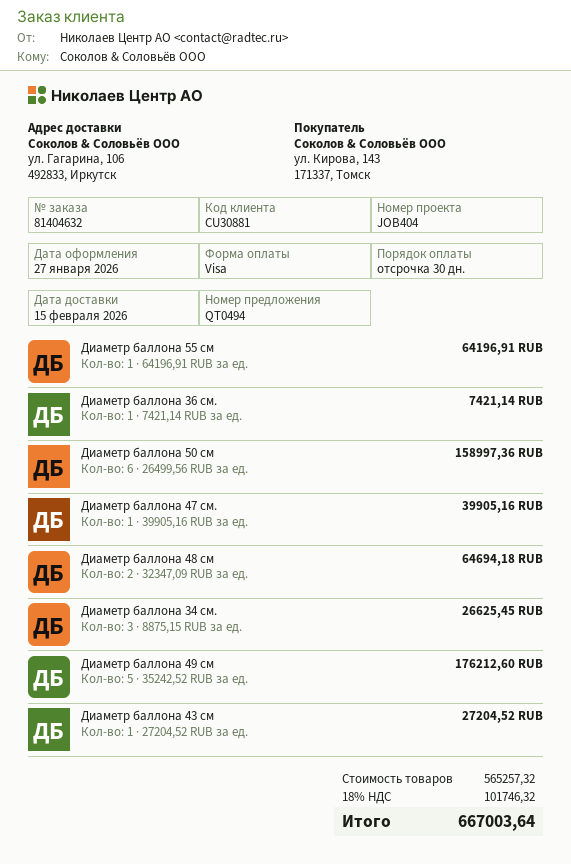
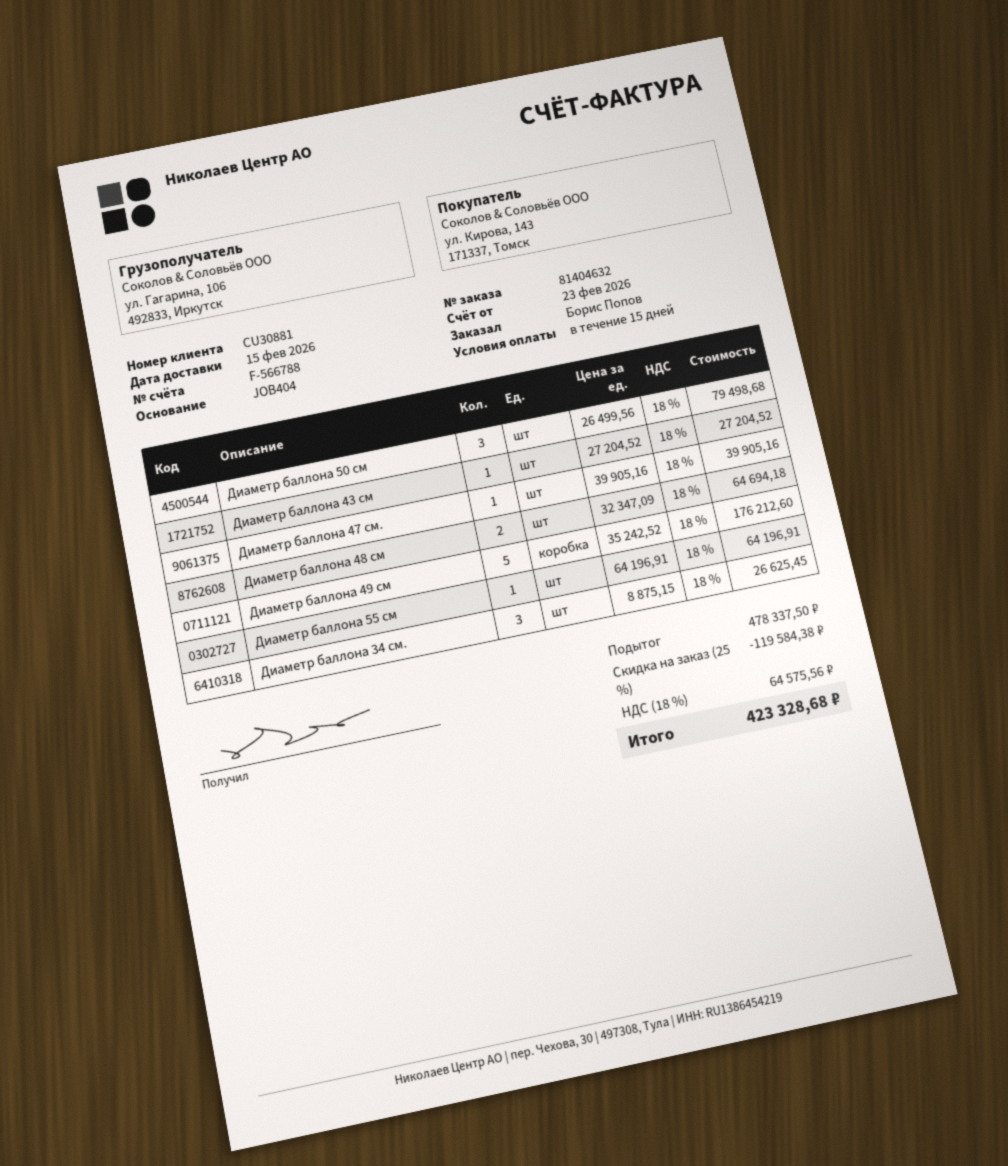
payment terms: 30 days -> 15 days
Диаметр баллона 36 см.: 1 x 7421.14 = 7421.14 -> none
Диаметр баллона 50 см: 6 x 26499.56 = 158997.36 -> 3 x 26499.56 = 79498.68
subtotal: 565257.32 -> 478337.50
discount: none -> 25% = 119584.38
tax: 18% = 101746.32 -> 18% = 64575.56
total: 667003.64 -> 423328.68

